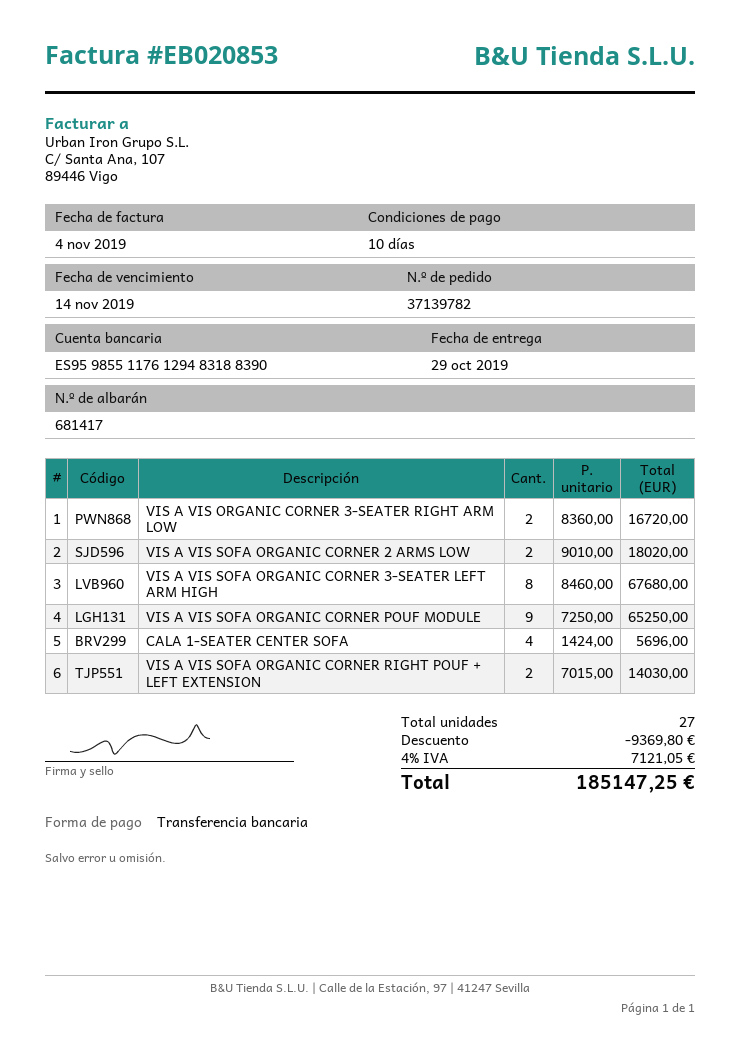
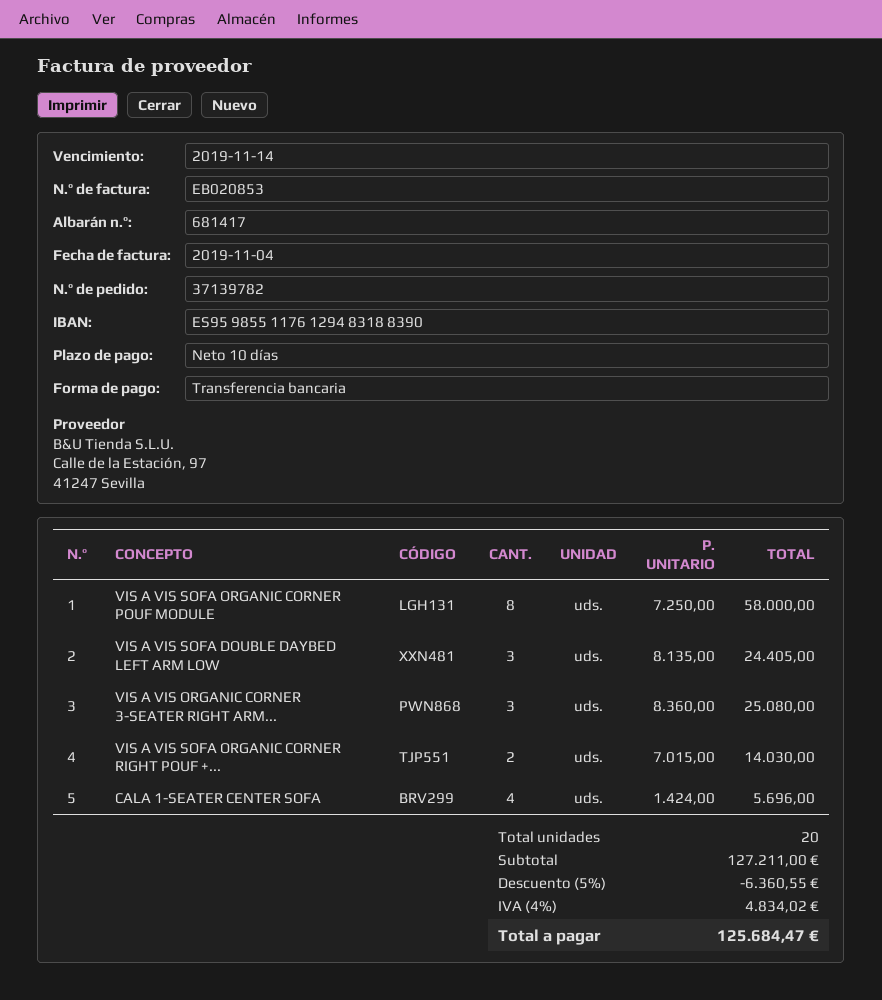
VIS A VIS ORGANIC CORNER 3-SEATER RIGHT ARM LOW: 2 x 8360.00 = 16720.00 -> 3 x 8360.00 = 25080.00
VIS A VIS SOFA ORGANIC CORNER 2 ARMS LOW: 2 x 9010.00 = 18020.00 -> none
VIS A VIS SOFA ORGANIC CORNER 3-SEATER LEFT ARM HIGH: 8 x 8460.00 = 67680.00 -> none
VIS A VIS SOFA ORGANIC CORNER POUF MODULE: 9 x 7250.00 = 65250.00 -> 8 x 7250.00 = 58000.00
VIS A VIS SOFA DOUBLE DAYBED LEFT ARM LOW: none -> 3 x 8135.00 = 24405.00
total quantity: 27 -> 20
discount: 9369.80 -> 6360.55
tax: 4% = 7121.05 -> 4% = 4834.02
total: 185147.25 -> 125684.47

